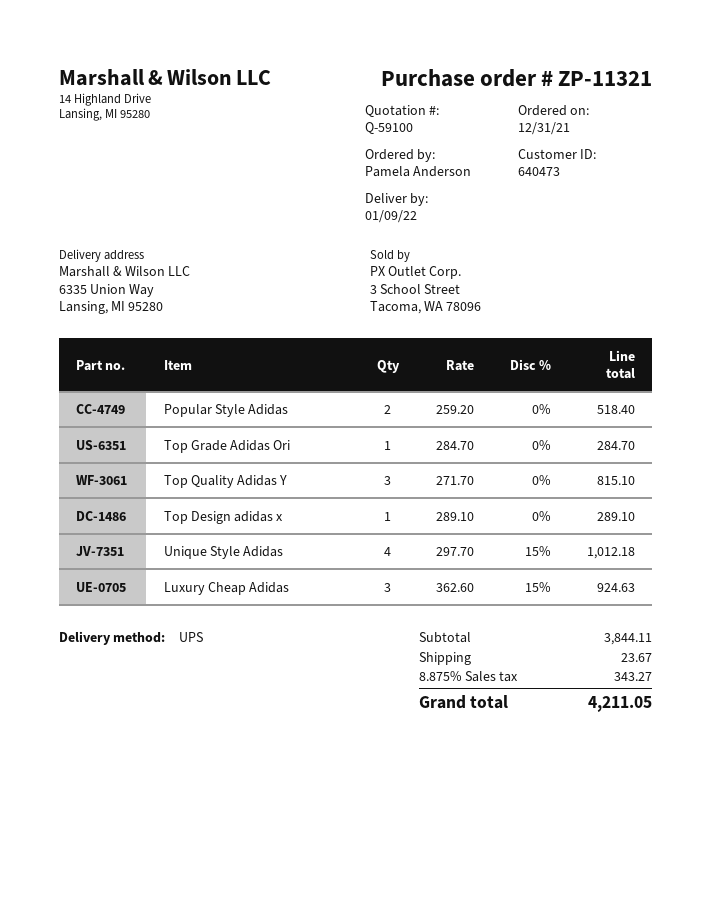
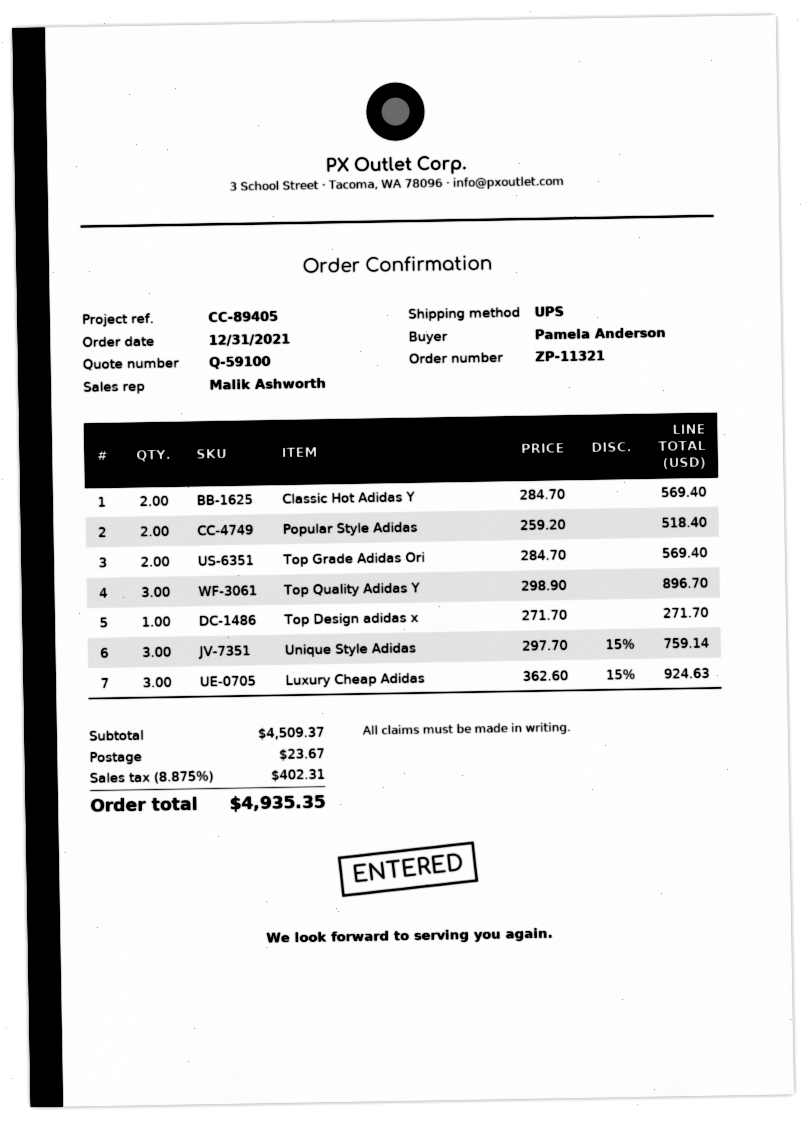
Top Grade Adidas Ori: 1 x 284.70 = 284.70 -> 2 x 284.70 = 569.40
Top Quality Adidas Y: 3 x 271.70 = 815.10 -> 3 x 298.90 = 896.70
Top Design adidas x: 1 x 289.10 = 289.10 -> 1 x 271.70 = 271.70
Unique Style Adidas: 4 x 297.70 - 15% = 1012.18 -> 3 x 297.70 - 15% = 759.14
Classic Hot Adidas Y: none -> 2 x 284.70 = 569.40
subtotal: 3844.11 -> 4509.37
tax: 8.875% = 343.27 -> 8.875% = 402.31
total: 4211.05 -> 4935.35

